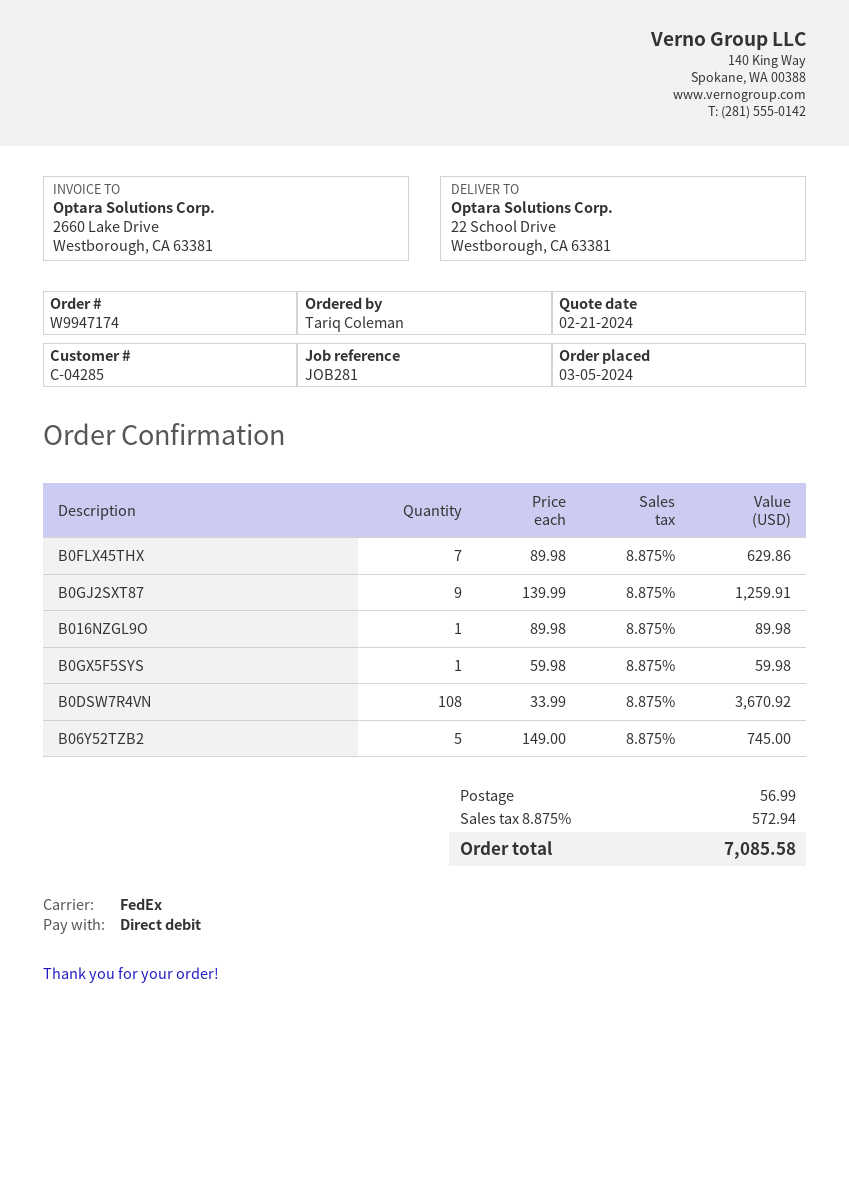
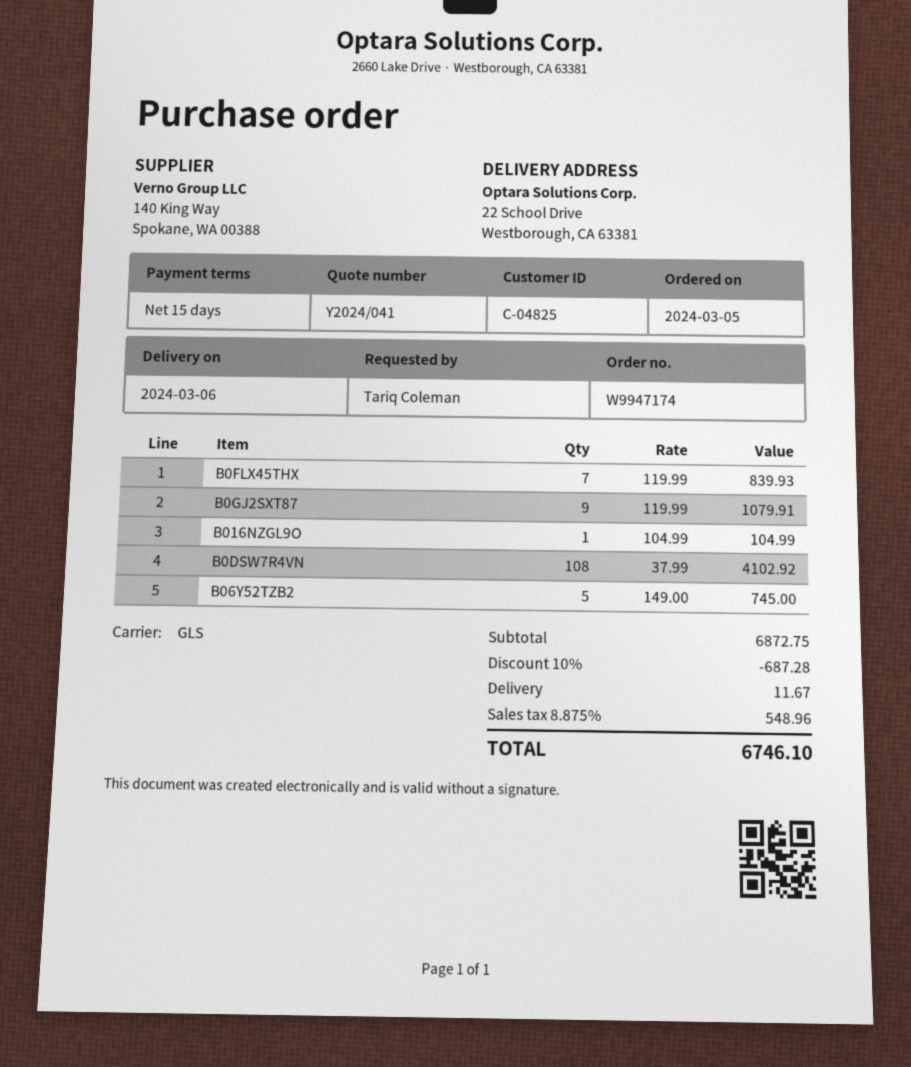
customer number: C-04285 -> C-04825
shipping method: FedEx -> GLS
B0FLX45THX: 7 x 89.98 = 629.86 -> 7 x 119.99 = 839.93
B0GJ2SXT87: 9 x 139.99 = 1259.91 -> 9 x 119.99 = 1079.91
B016NZGL9O: 1 x 89.98 = 89.98 -> 1 x 104.99 = 104.99
B0GX5F5SYS: 1 x 59.98 = 59.98 -> none
B0DSW7R4VN: 108 x 33.99 = 3670.92 -> 108 x 37.99 = 4102.92
discount: none -> 10% = 687.28
shipping: 56.99 -> 11.67
tax: 8.875% = 572.94 -> 8.875% = 548.96
total: 7085.58 -> 6746.10

